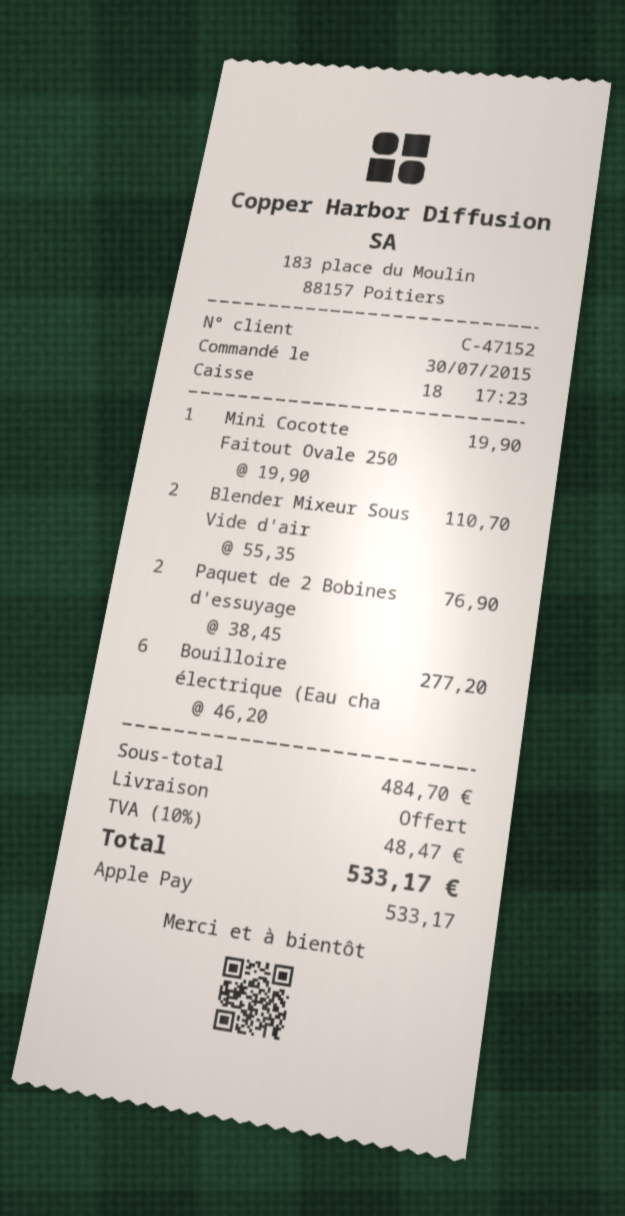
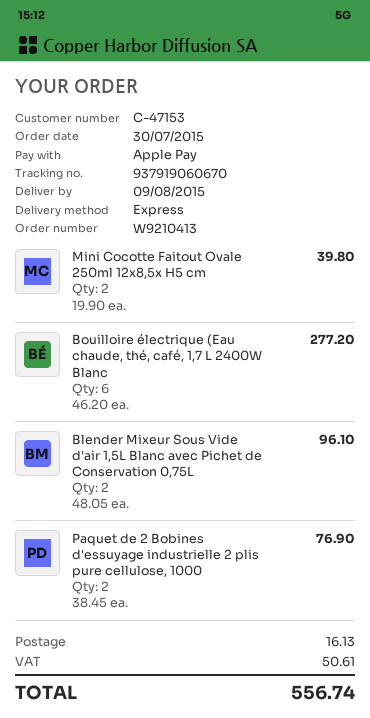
customer number: C-47152 -> C-47153
Mini Cocotte Faitout Ovale 250: 1 x 19.90 = 19.90 -> 2 x 19.90 = 39.80
Blender Mixeur Sous Vide d'air: 2 x 55.35 = 110.70 -> 2 x 48.05 = 96.10
shipping: 0.00 -> 16.13
tax: 48.47 -> 50.61
total: 533.17 -> 556.74

